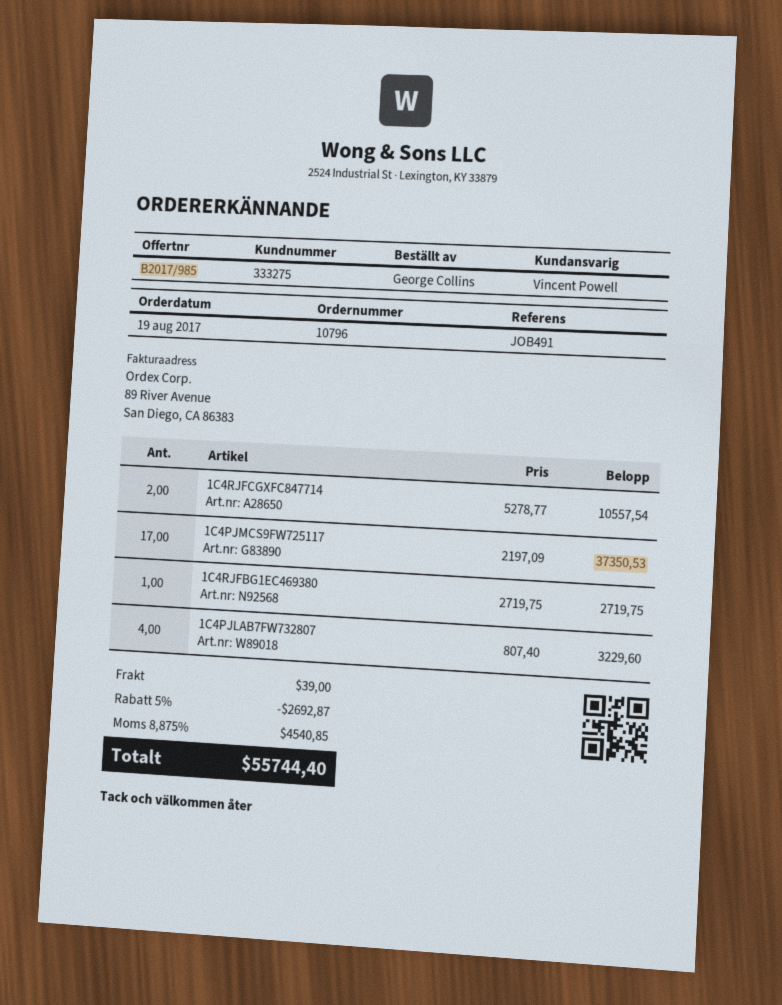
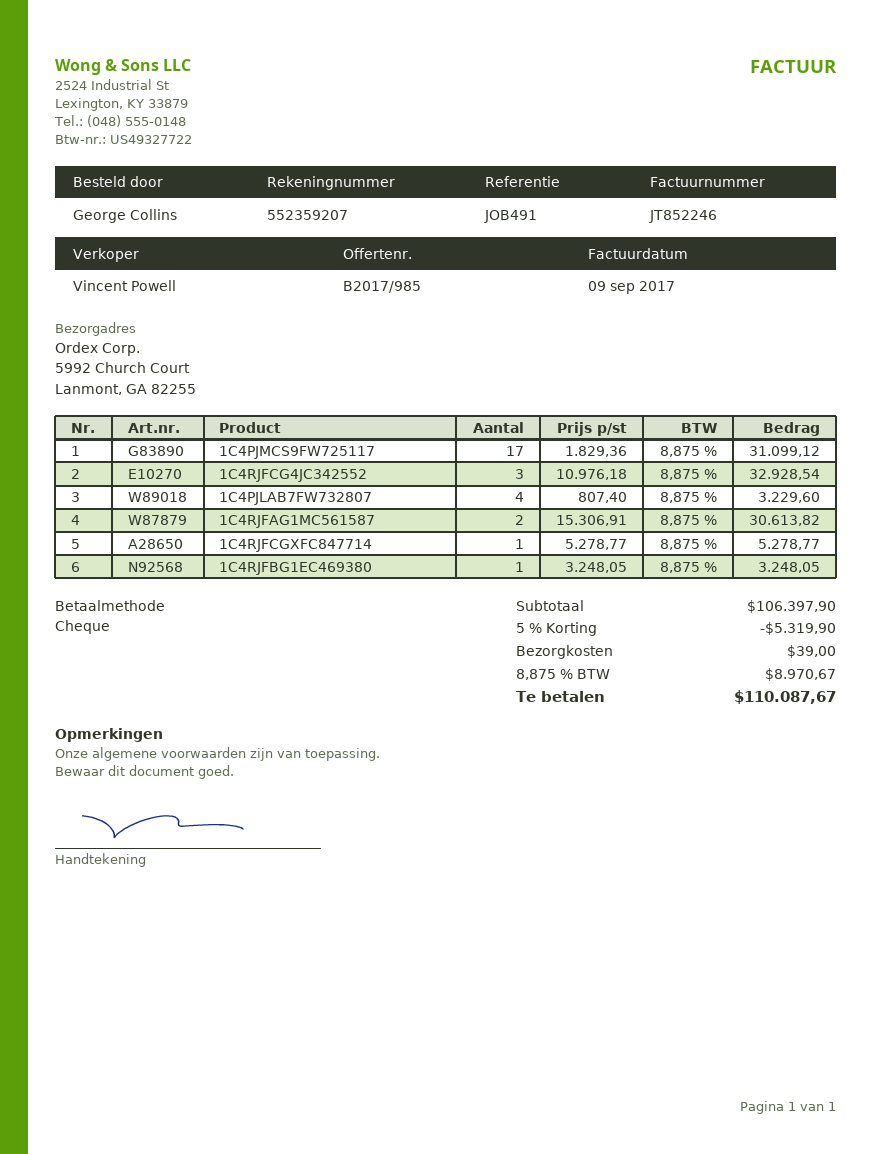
1C4RJFCGXFC847714: 2 x 5278.77 = 10557.54 -> 1 x 5278.77 = 5278.77
1C4PJMCS9FW725117: 17 x 2197.09 = 37350.53 -> 17 x 1829.36 = 31099.12
1C4RJFBG1EC469380: 1 x 2719.75 = 2719.75 -> 1 x 3248.05 = 3248.05
1C4RJFCG4JC342552: none -> 3 x 10976.18 = 32928.54
1C4RJFAG1MC561587: none -> 2 x 15306.91 = 30613.82
discount: 5% = 2692.87 -> 5% = 5319.90
tax: 8.875% = 4540.85 -> 8.875% = 8970.67
total: 55744.40 -> 110087.67

